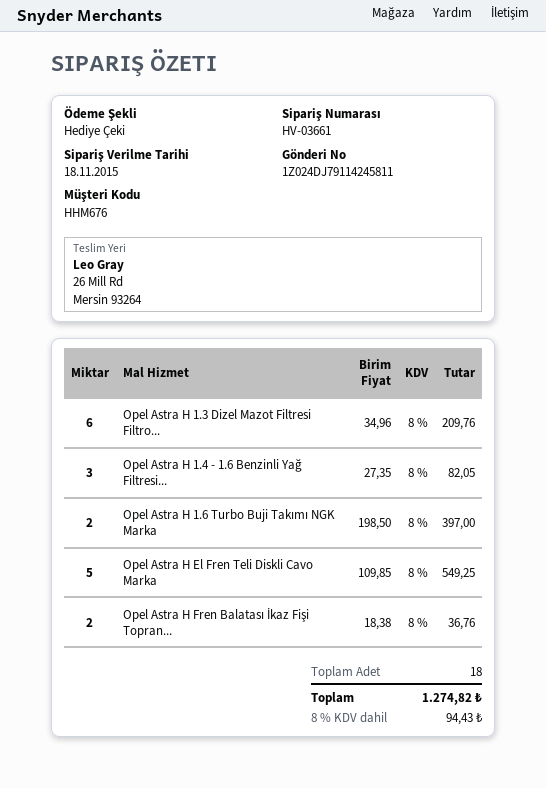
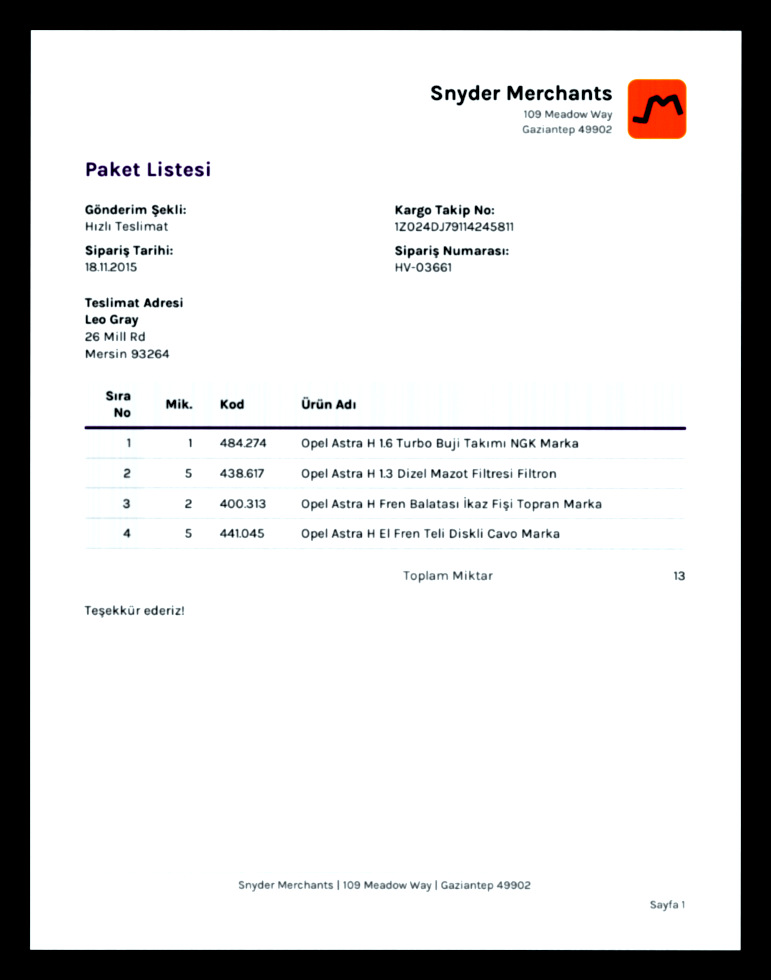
Opel Astra H 1.3 Dizel Mazot Filtresi Filtro...: 6 -> 5
Opel Astra H 1.4 - 1.6 Benzinli Yağ Filtresi...: 3 -> none
Opel Astra H 1.6 Turbo Buji Takımı NGK Marka: 2 -> 1
total quantity: 18 -> 13

